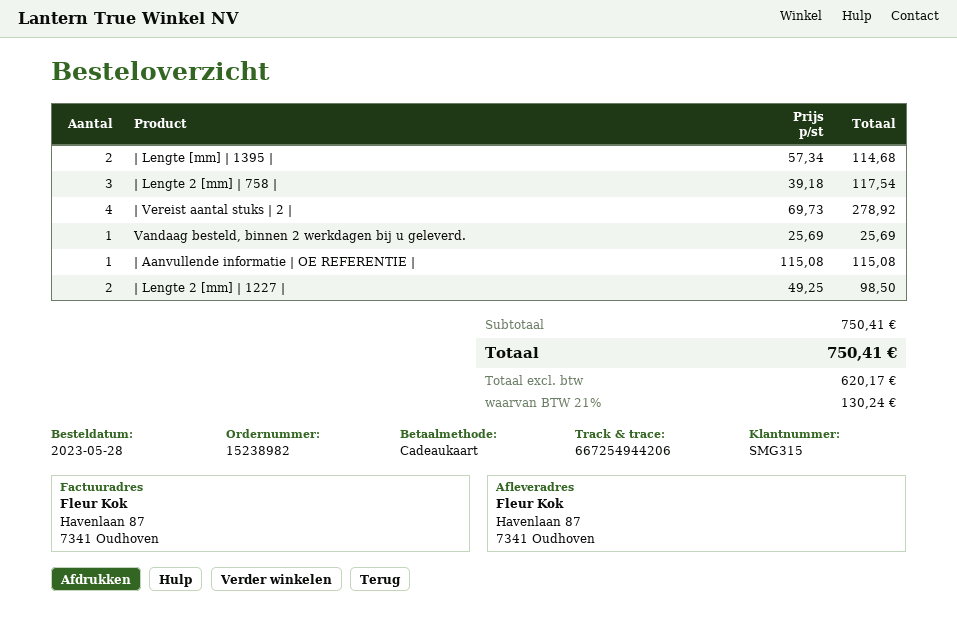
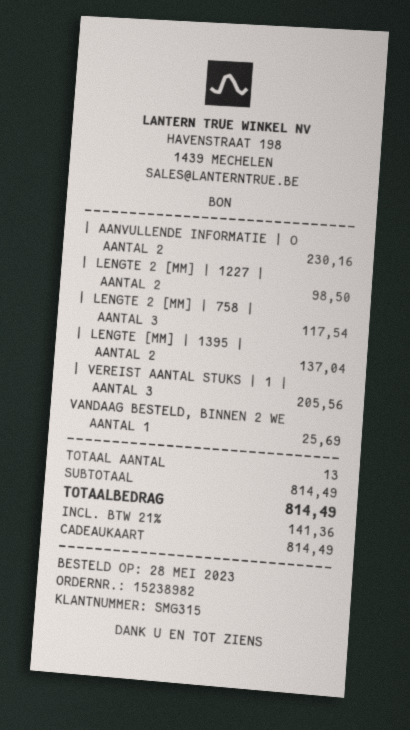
| Lengte [mm] | 1395 |: 2 for 114.68 -> 2 for 137.04
| Vereist aantal stuks | 2 |: 4 for 278.92 -> none
| Aanvullende informatie | OE REFERENTIE |: 1 for 115.08 -> 2 for 230.16
| VEREIST AANTAL STUKS | 1 |: none -> 3 for 205.56
subtotal: 750.41 -> 814.49
tax: 21% = 130.24 -> 21% = 141.36
total: 750.41 -> 814.49

